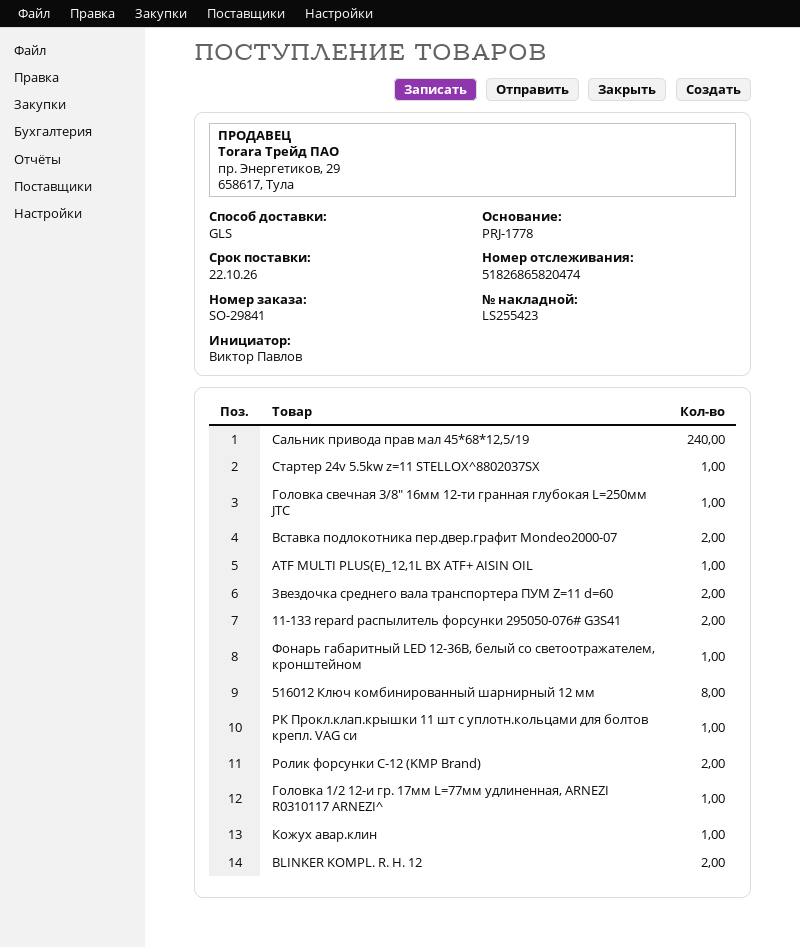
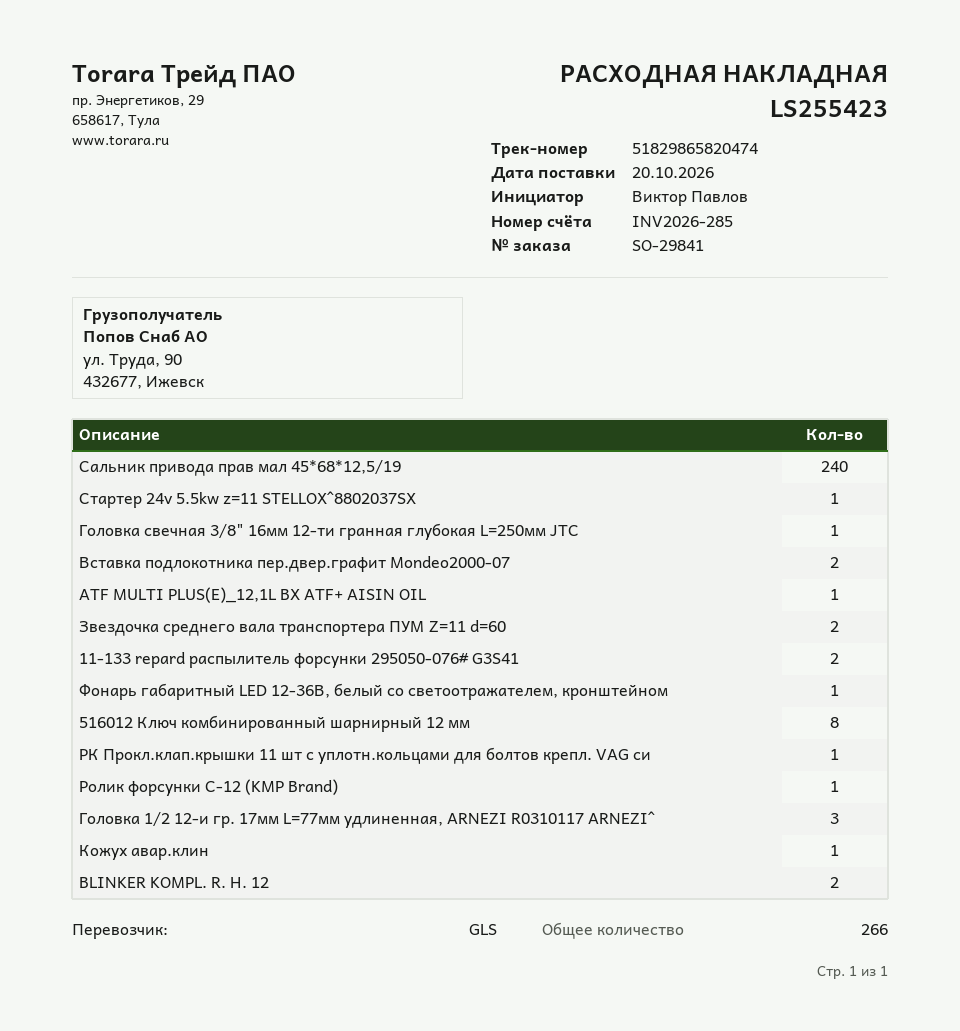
delivery date: 2026-10-22 -> 2026-10-20
tracking number: 51826865820474 -> 51829865820474
Ролик форсунки C-12 (KMP Brand): 2 -> 1
Головка 1/2 12-и гр. 17мм L=77мм удлиненная, ARNEZI R0310117 ARNEZI^: 1 -> 3

